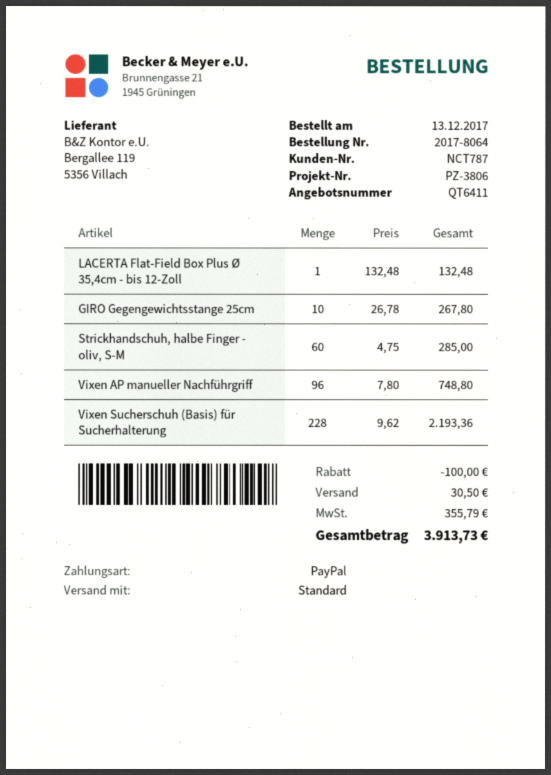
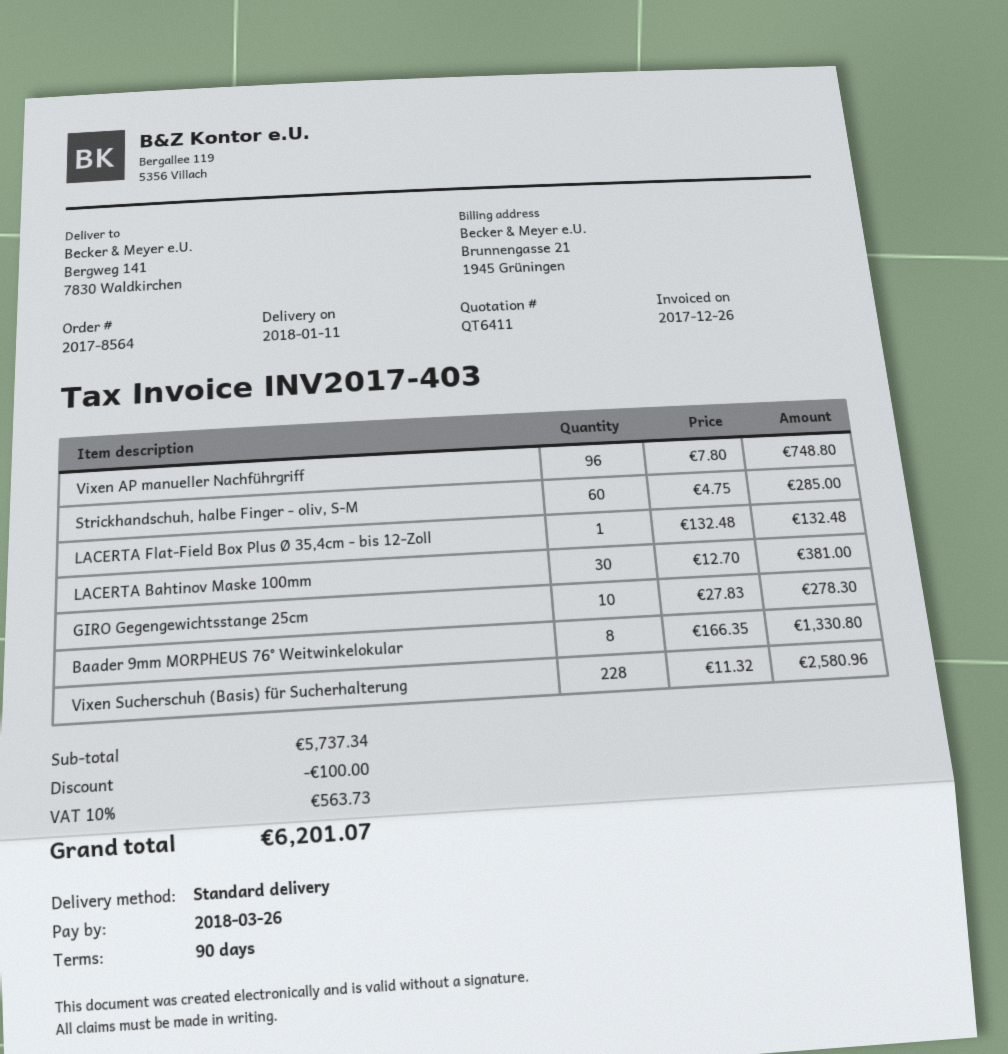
order number: 2017-8064 -> 2017-8564
GIRO Gegengewichtsstange 25cm: 10 x 26.78 = 267.80 -> 10 x 27.83 = 278.30
Vixen Sucherschuh (Basis) für Sucherhalterung: 228 x 9.62 = 2193.36 -> 228 x 11.32 = 2580.96
LACERTA Bahtinov Maske 100mm: none -> 30 x 12.70 = 381.00
Baader 9mm MORPHEUS 76° Weitwinkelokular: none -> 8 x 166.35 = 1330.80
shipping: 30.50 -> none
tax: 355.79 -> 563.73
total: 3913.73 -> 6201.07

